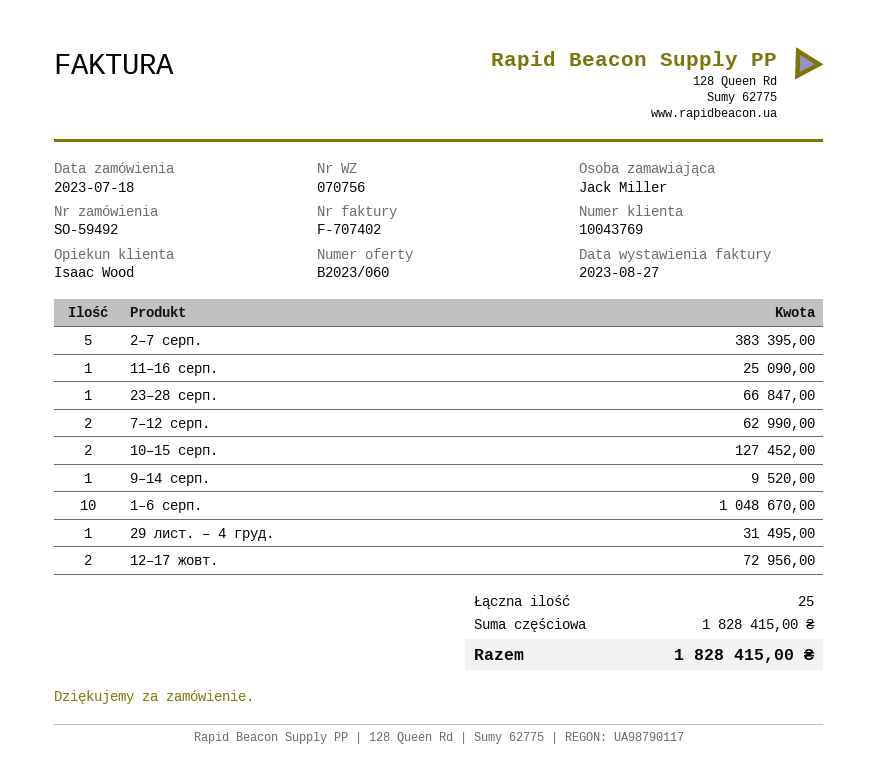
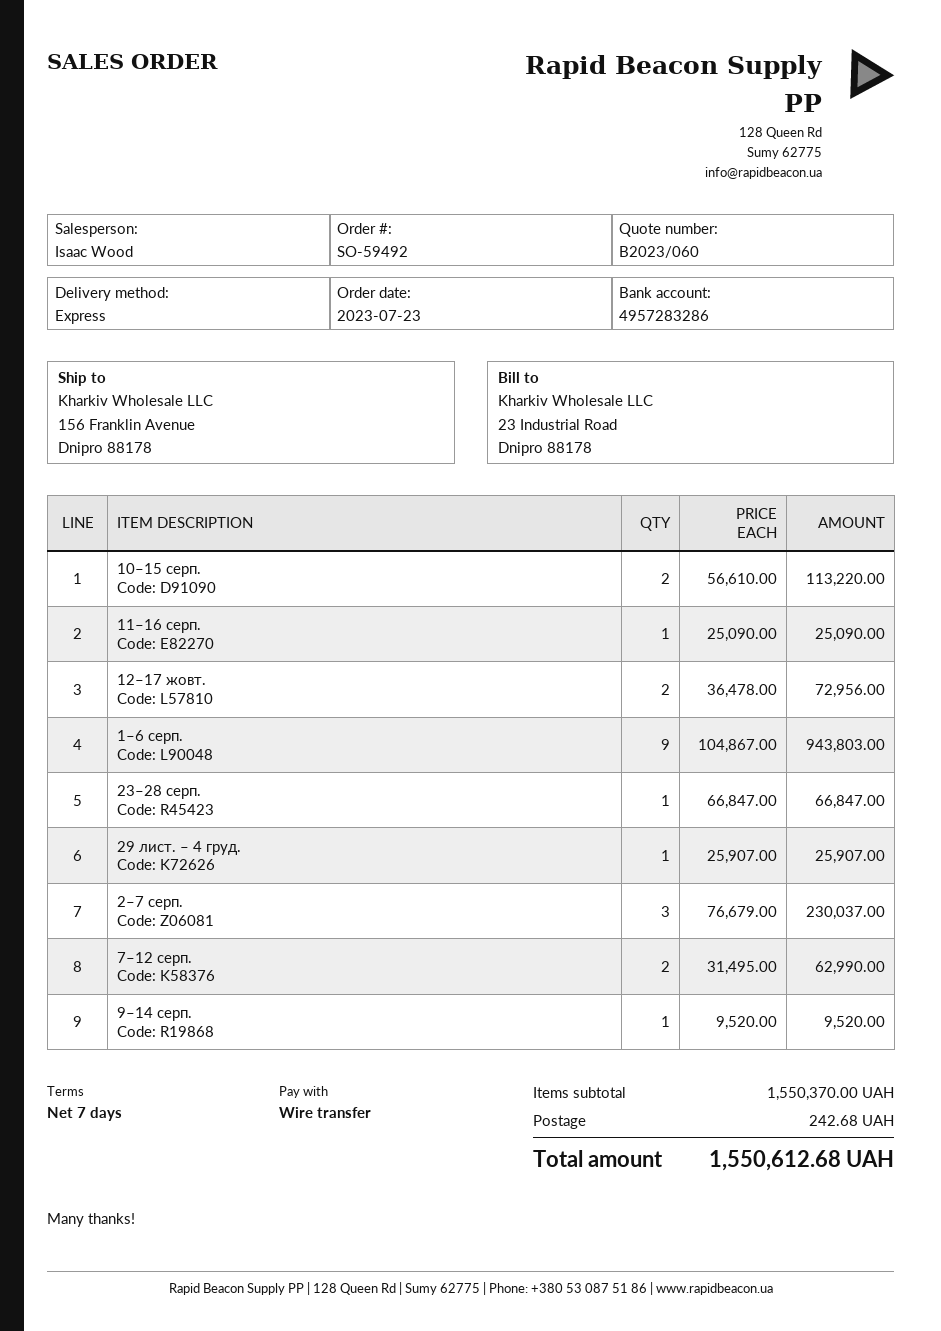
order date: 2023-07-18 -> 2023-07-23
2–7 серп.: 5 for 383395.00 -> 3 for 230037.00
10–15 серп.: 2 for 127452.00 -> 2 for 113220.00
1–6 серп.: 10 for 1048670.00 -> 9 for 943803.00
29 лист. – 4 груд.: 1 for 31495.00 -> 1 for 25907.00
subtotal: 1828415.00 -> 1550370.00
shipping: none -> 242.68
total: 1828415.00 -> 1550612.68

